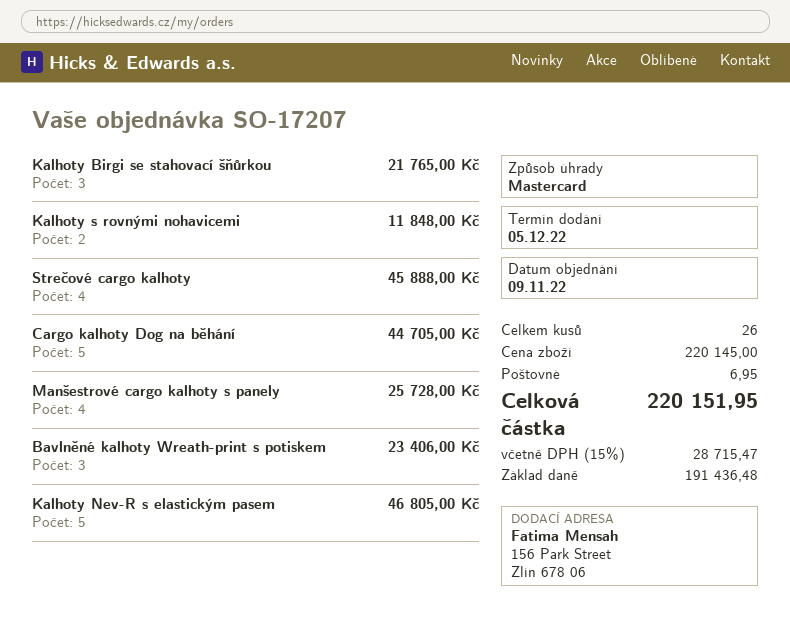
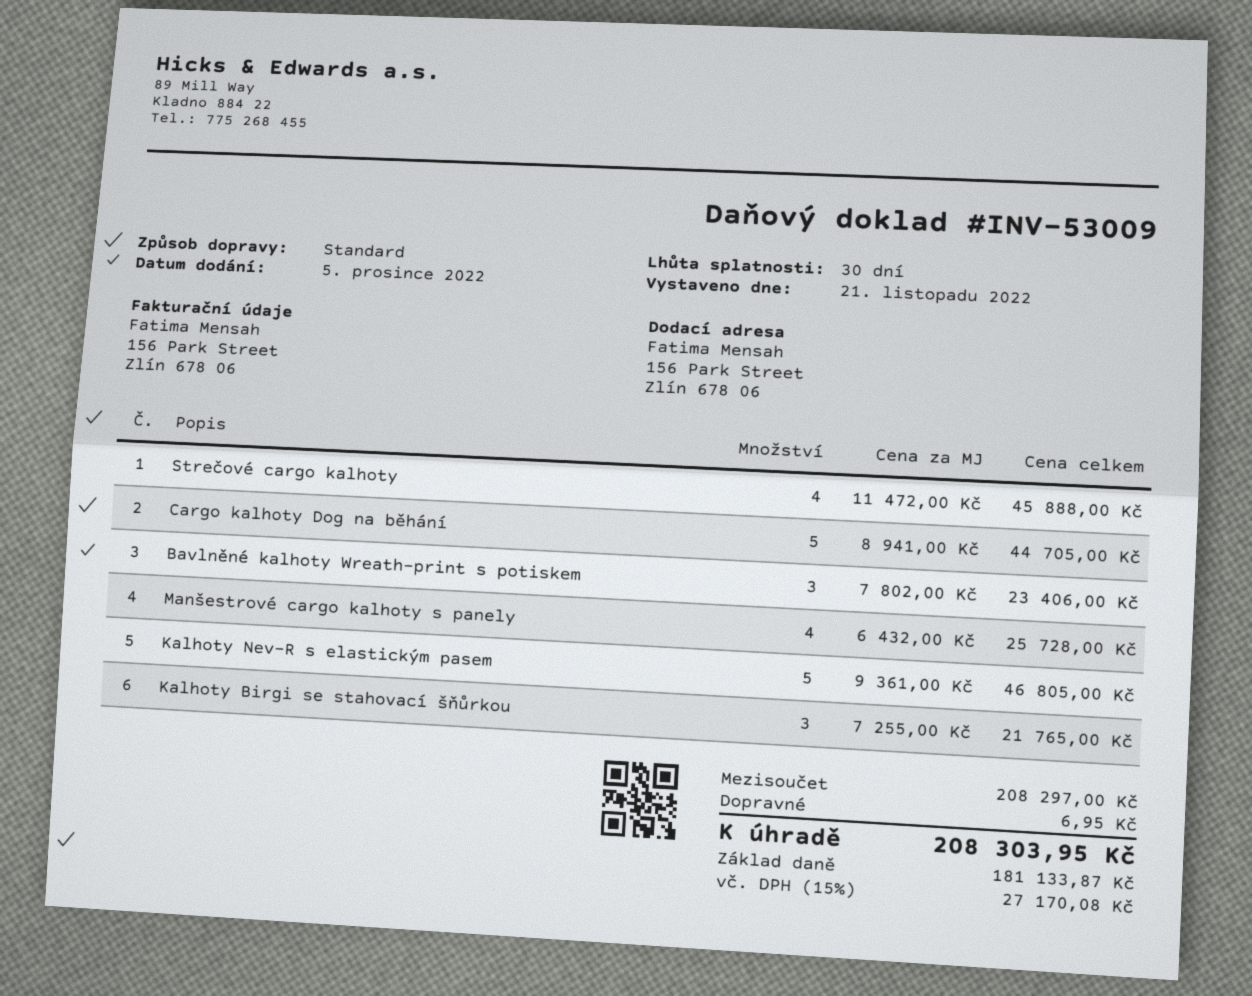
Kalhoty s rovnými nohavicemi: 2 for 11848.00 -> none
subtotal: 220145.00 -> 208297.00
net: 191436.48 -> 181133.87
tax: 15% = 28715.47 -> 15% = 27170.08
total: 220151.95 -> 208303.95

